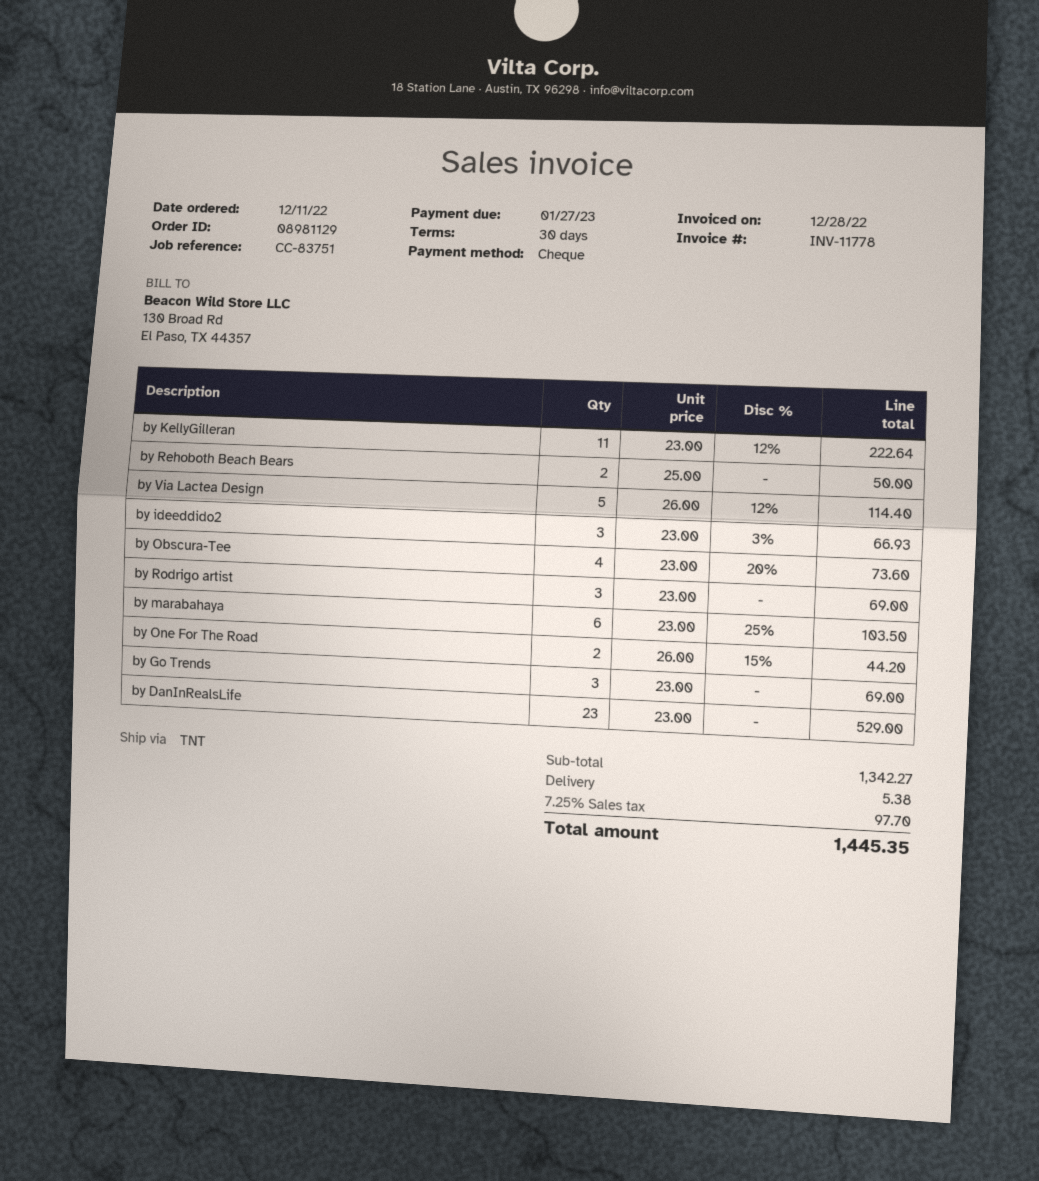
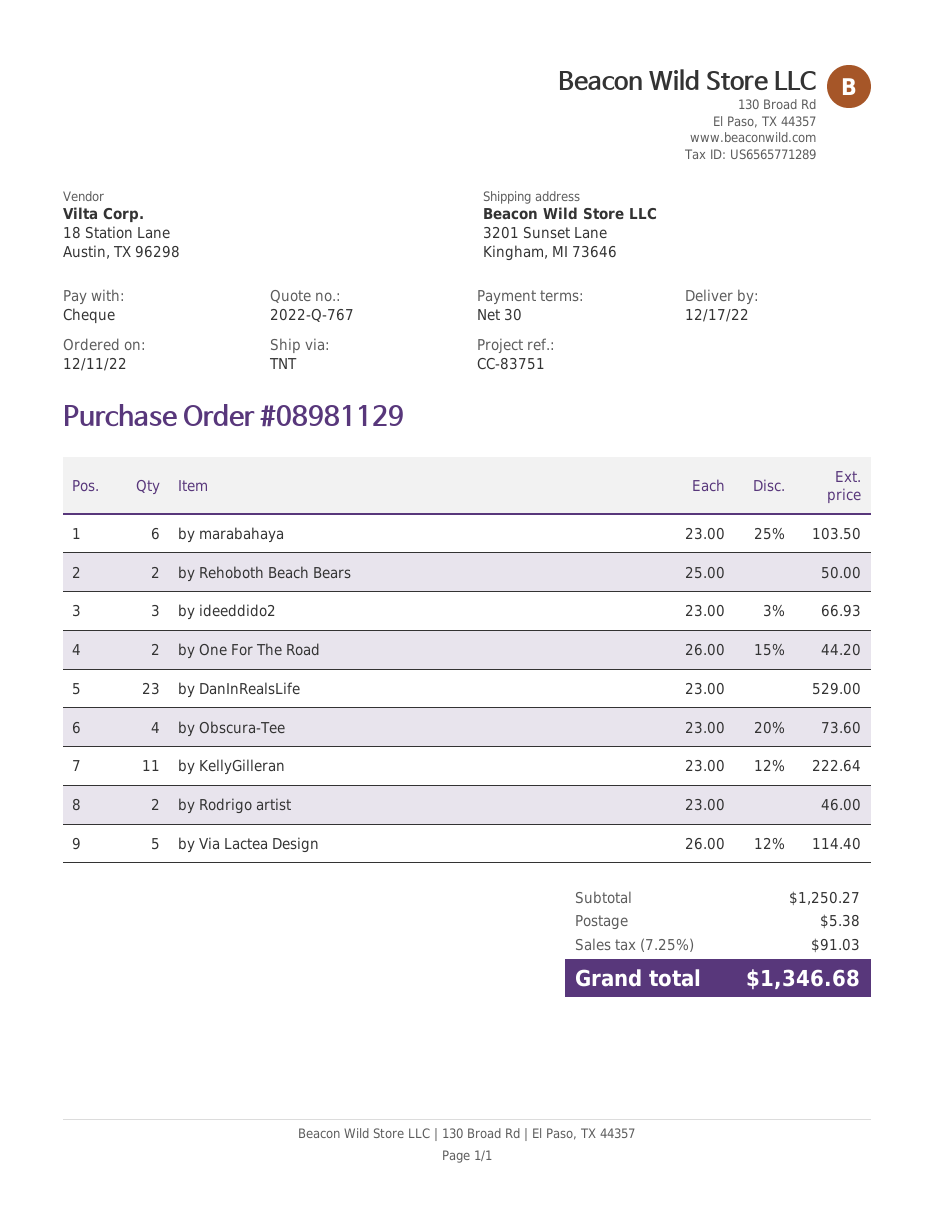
by Rodrigo artist: 3 x 23.00 = 69.00 -> 2 x 23.00 = 46.00
by Go Trends: 3 x 23.00 = 69.00 -> none
subtotal: 1342.27 -> 1250.27
tax: 7.25% = 97.70 -> 7.25% = 91.03
total: 1445.35 -> 1346.68

